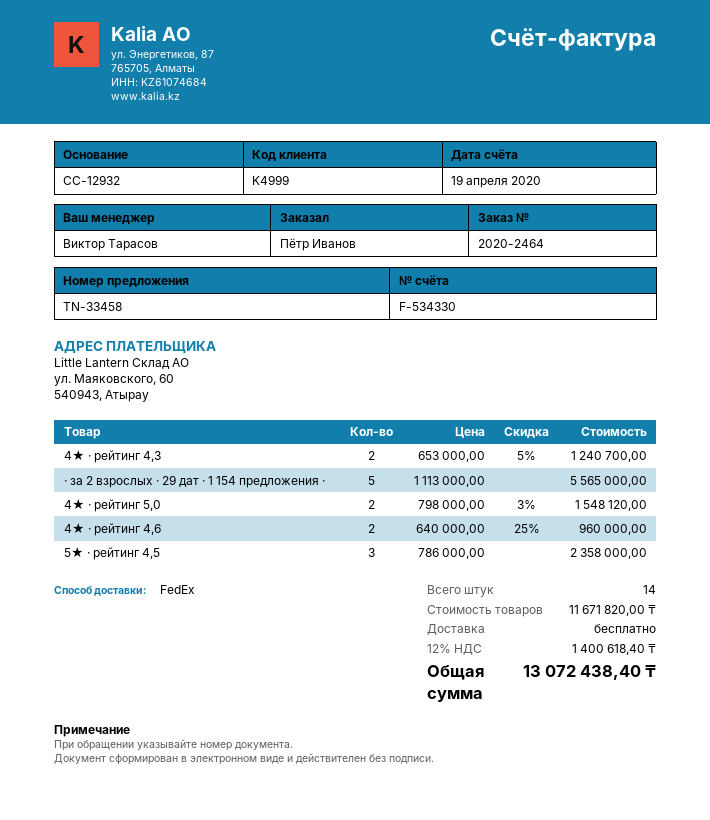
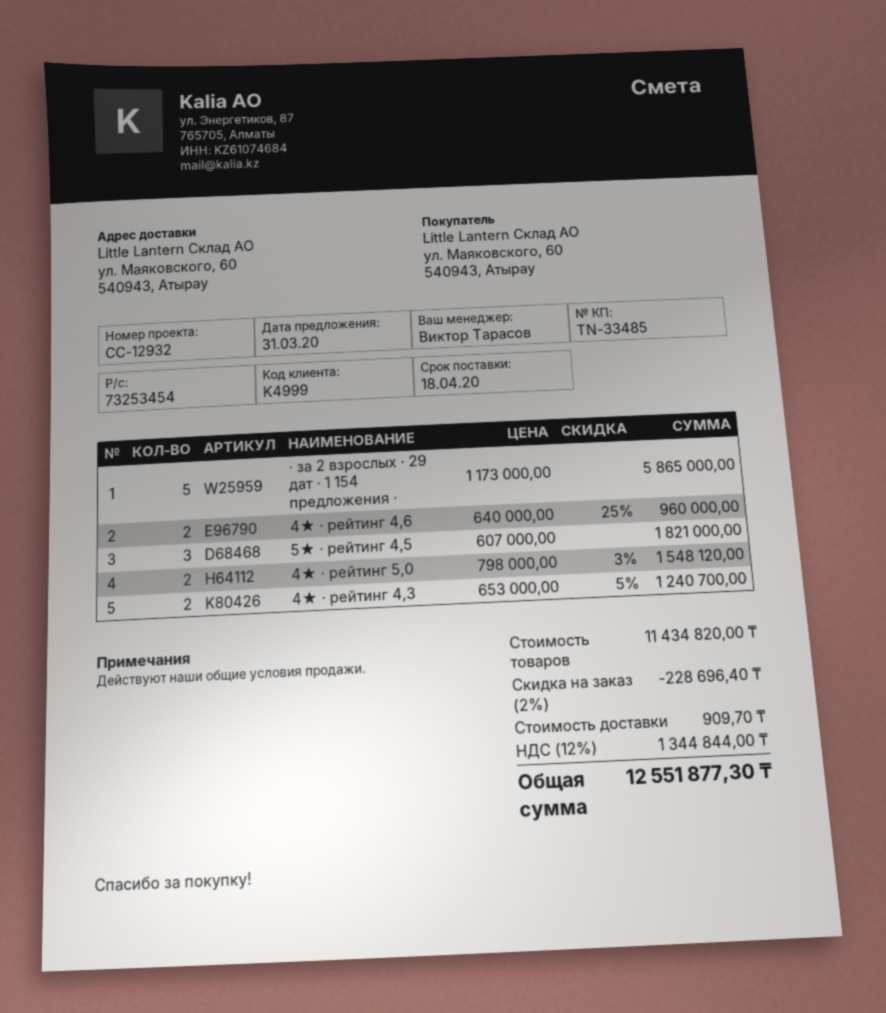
quote number: TN-33458 -> TN-33485
· за 2 взрослых · 29 дат · 1 154 предложения ·: 5 x 1113000.00 = 5565000.00 -> 5 x 1173000.00 = 5865000.00
5★ · рейтинг 4,5: 3 x 786000.00 = 2358000.00 -> 3 x 607000.00 = 1821000.00
subtotal: 11671820.00 -> 11434820.00
discount: none -> 2% = 228696.40
shipping: 0.00 -> 909.70
tax: 12% = 1400618.40 -> 12% = 1344844.00
total: 13072438.40 -> 12551877.30

